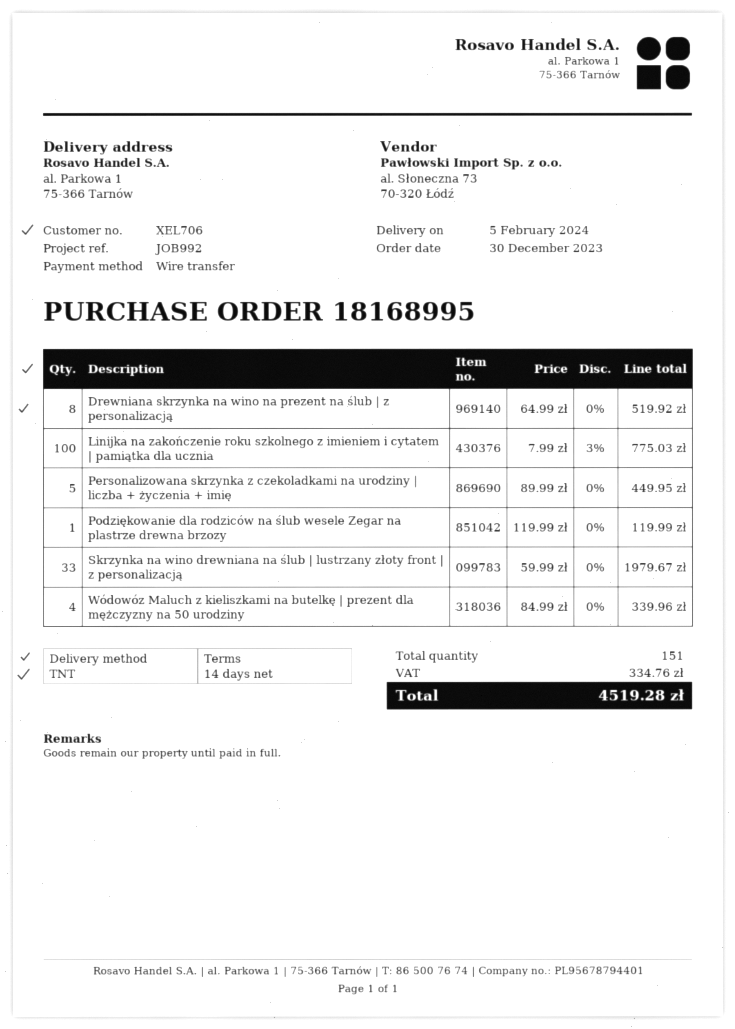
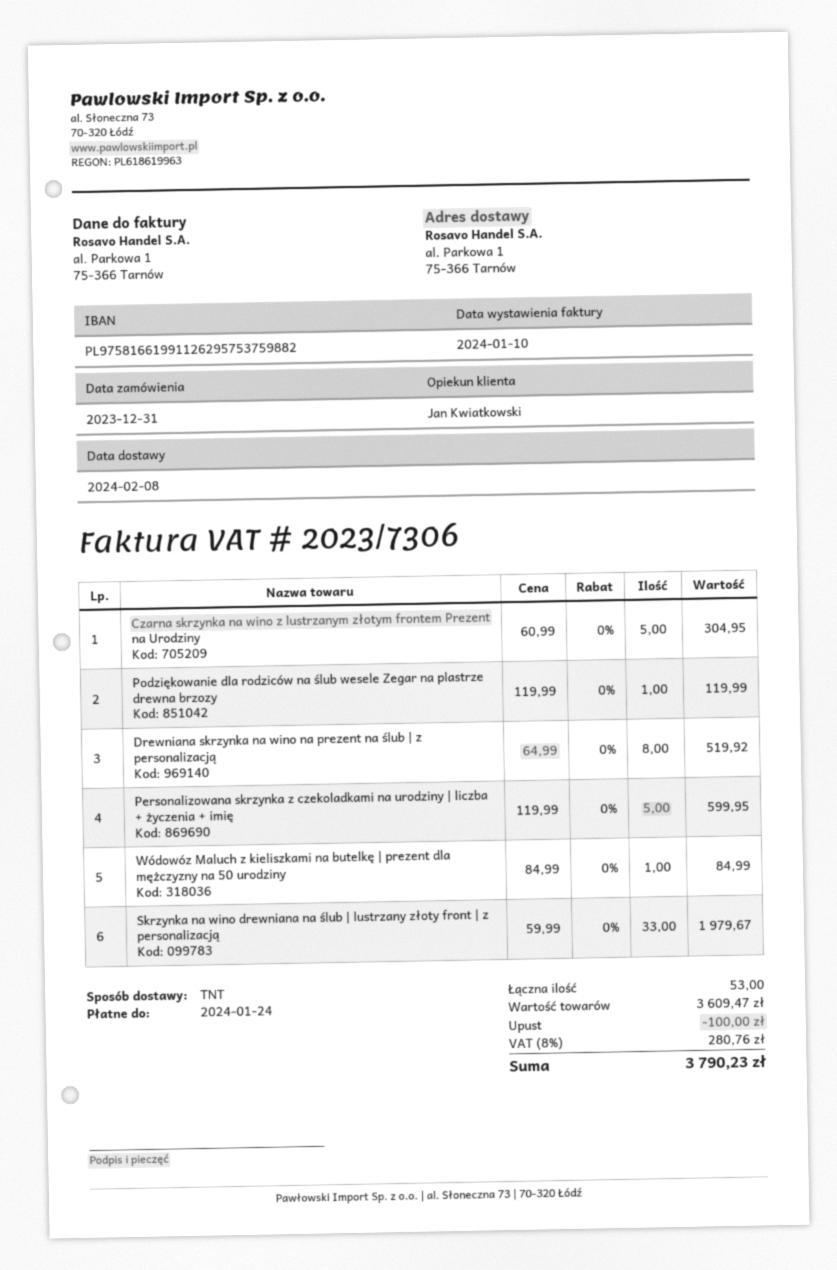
order date: 2023-12-30 -> 2023-12-31
delivery date: 2024-02-05 -> 2024-02-08
Linijka na zakończenie roku szkolnego z imieniem i cytatem | pamiątka dla ucznia: 100 x 7.99 - 3% = 775.03 -> none
Personalizowana skrzynka z czekoladkami na urodziny | liczba + życzenia + imię: 5 x 89.99 = 449.95 -> 5 x 119.99 = 599.95
Wódowóz Maluch z kieliszkami na butelkę | prezent dla mężczyzny na 50 urodziny: 4 x 84.99 = 339.96 -> 1 x 84.99 = 84.99
Czarna skrzynka na wino z lustrzanym złotym frontem Prezent na Urodziny: none -> 5 x 60.99 = 304.95
total quantity: 151 -> 53
discount: none -> 100.00
tax: 334.76 -> 280.76
total: 4519.28 -> 3790.23

